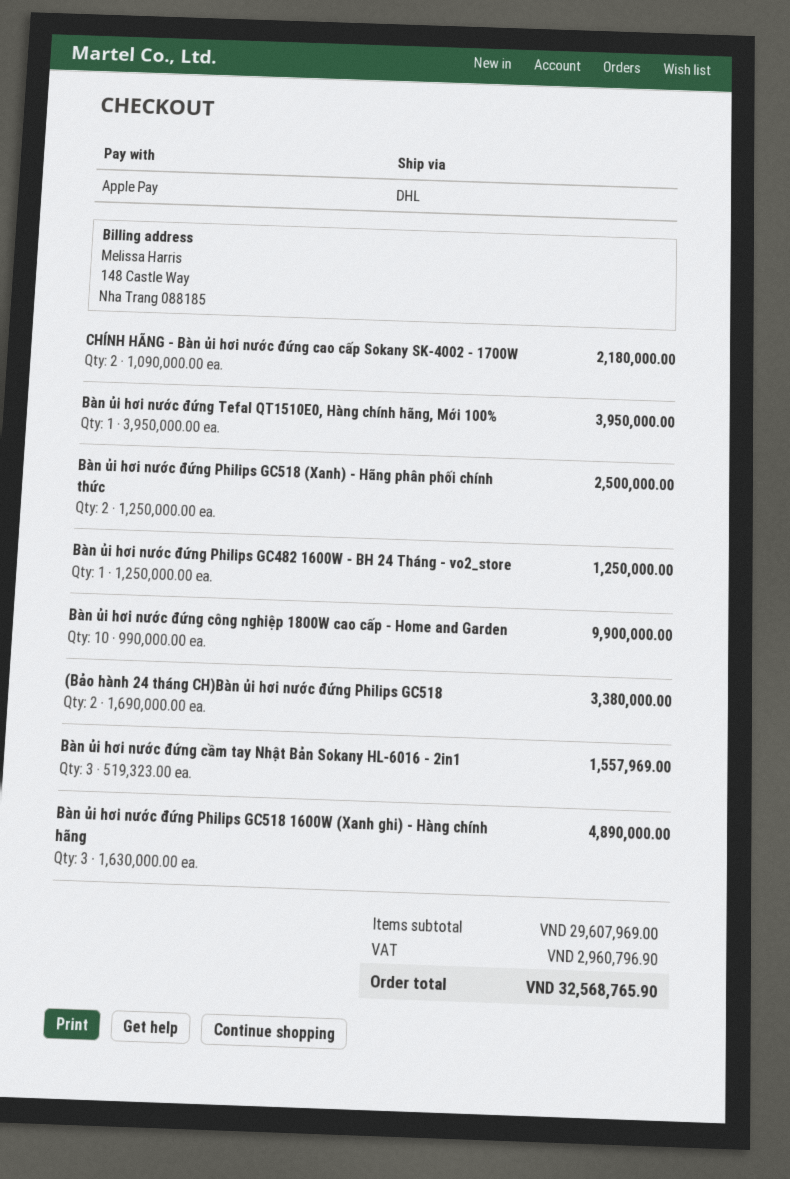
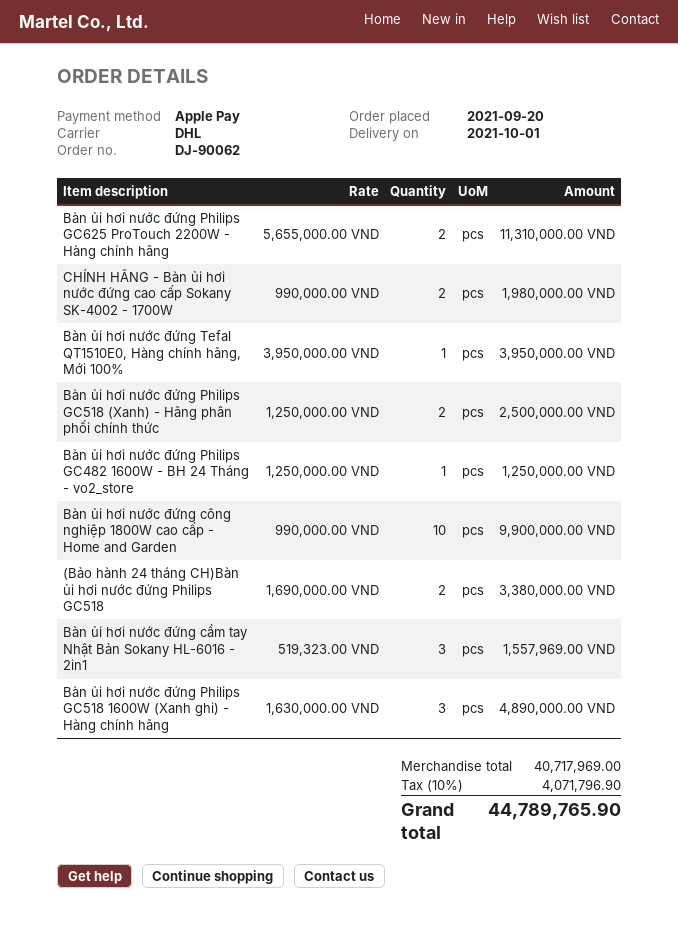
CHÍNH HÃNG - Bàn ủi hơi nước đứng cao cấp Sokany SK-4002 - 1700W: 2 x 1090000.00 = 2180000.00 -> 2 x 990000.00 = 1980000.00
Bàn ủi hơi nước đứng Philips GC625 ProTouch 2200W - Hàng chính hãng: none -> 2 x 5655000.00 = 11310000.00
subtotal: 29607969.00 -> 40717969.00
tax: 2960796.90 -> 4071796.90
total: 32568765.90 -> 44789765.90

